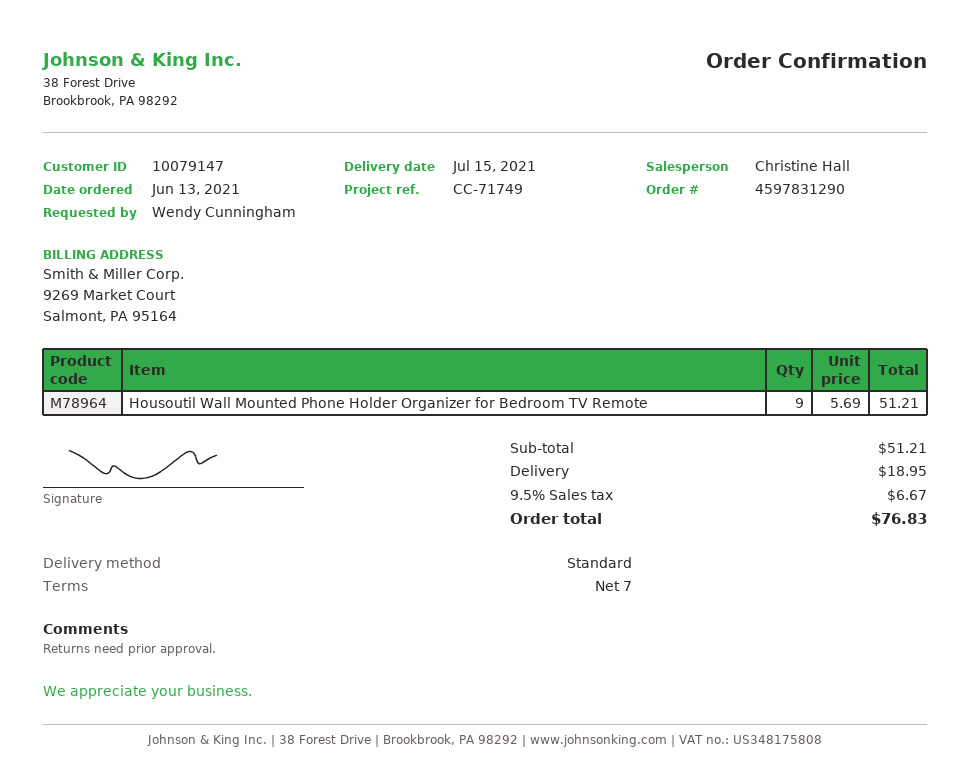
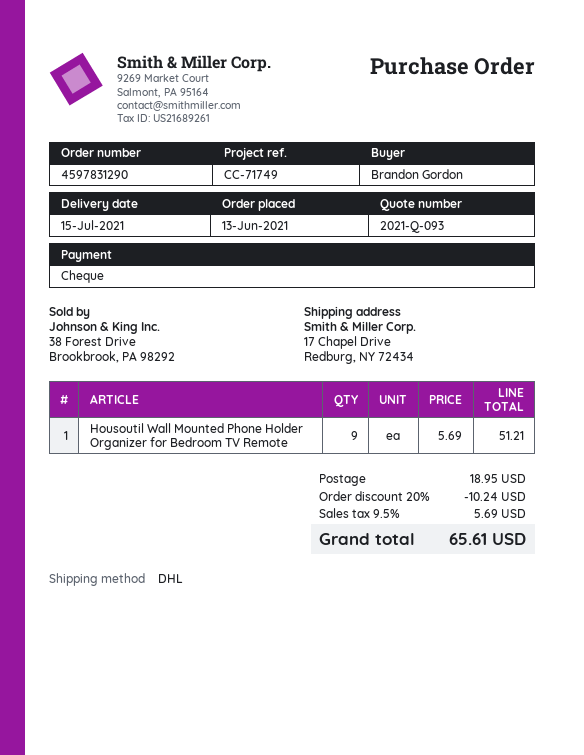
ordered by: Wendy Cunningham -> Brandon Gordon
shipping method: standard -> DHL
discount: none -> 20% = 10.24
tax: 9.5% = 6.67 -> 9.5% = 5.69
total: 76.83 -> 65.61

